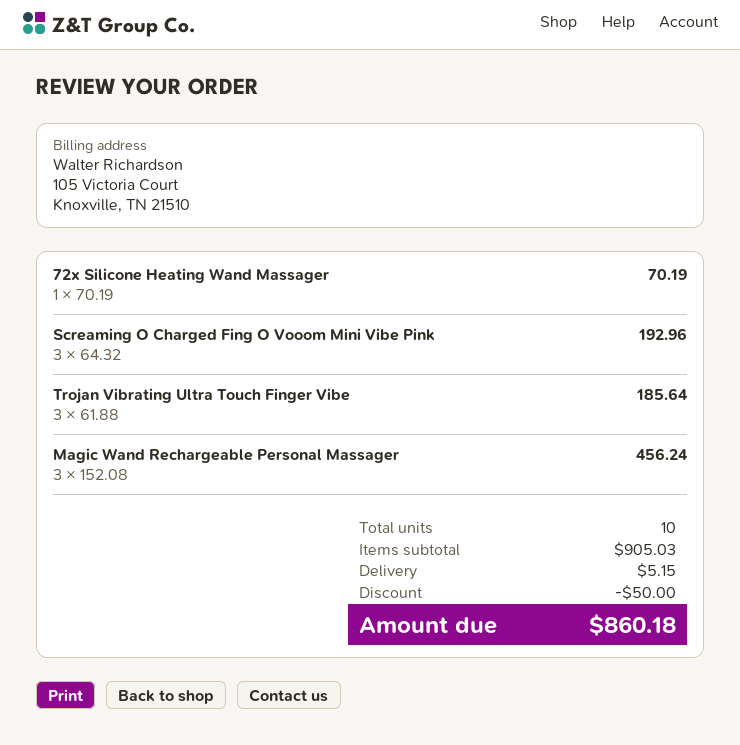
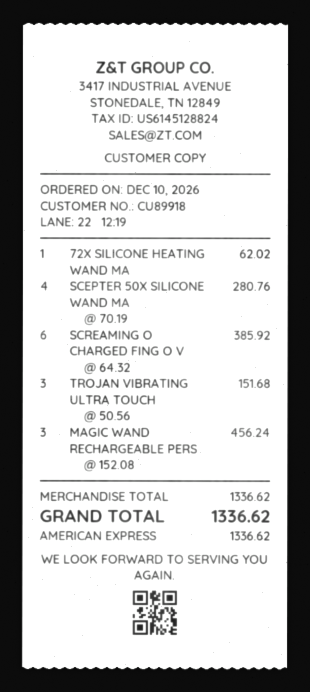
72x Silicone Heating Wand Massager: 1 x 70.19 = 70.19 -> 1 x 62.02 = 62.02
Screaming O Charged Fing O Vooom Mini Vibe Pink: 3 x 64.32 = 192.96 -> 6 x 64.32 = 385.92
Trojan Vibrating Ultra Touch Finger Vibe: 3 x 61.88 = 185.64 -> 3 x 50.56 = 151.68
SCEPTER 50X SILICONE WAND MA: none -> 4 x 70.19 = 280.76
subtotal: 905.03 -> 1336.62
discount: 50.00 -> none
shipping: 5.15 -> none
total: 860.18 -> 1336.62

